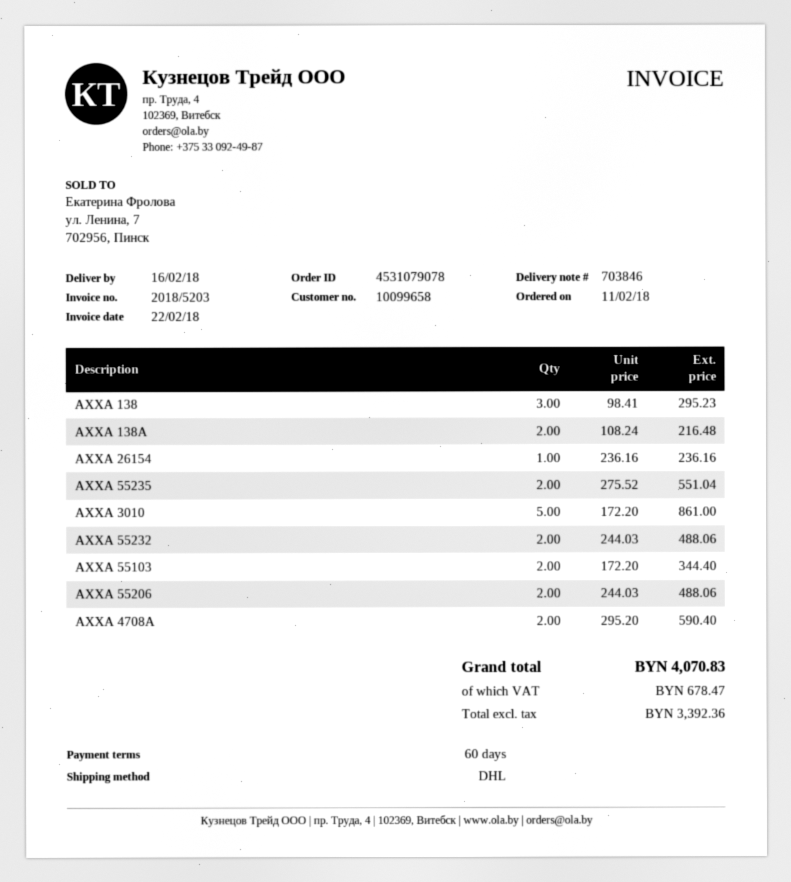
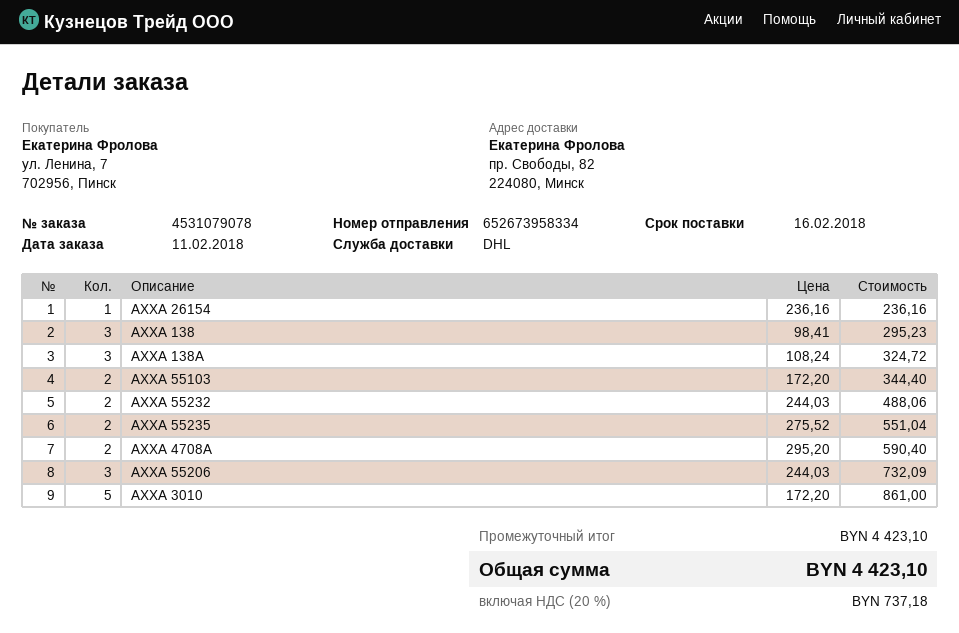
AXXA 138А: 2 x 108.24 = 216.48 -> 3 x 108.24 = 324.72
AXXA 55206: 2 x 244.03 = 488.06 -> 3 x 244.03 = 732.09
tax: 678.47 -> 737.18
total: 4070.83 -> 4423.10

